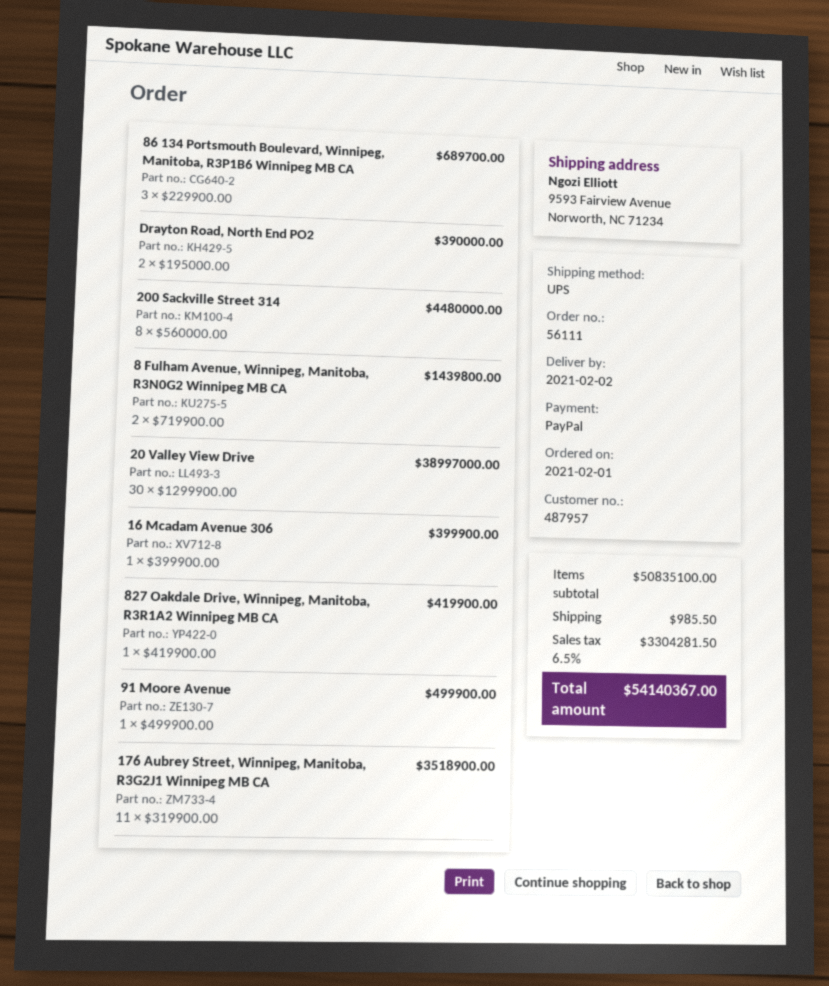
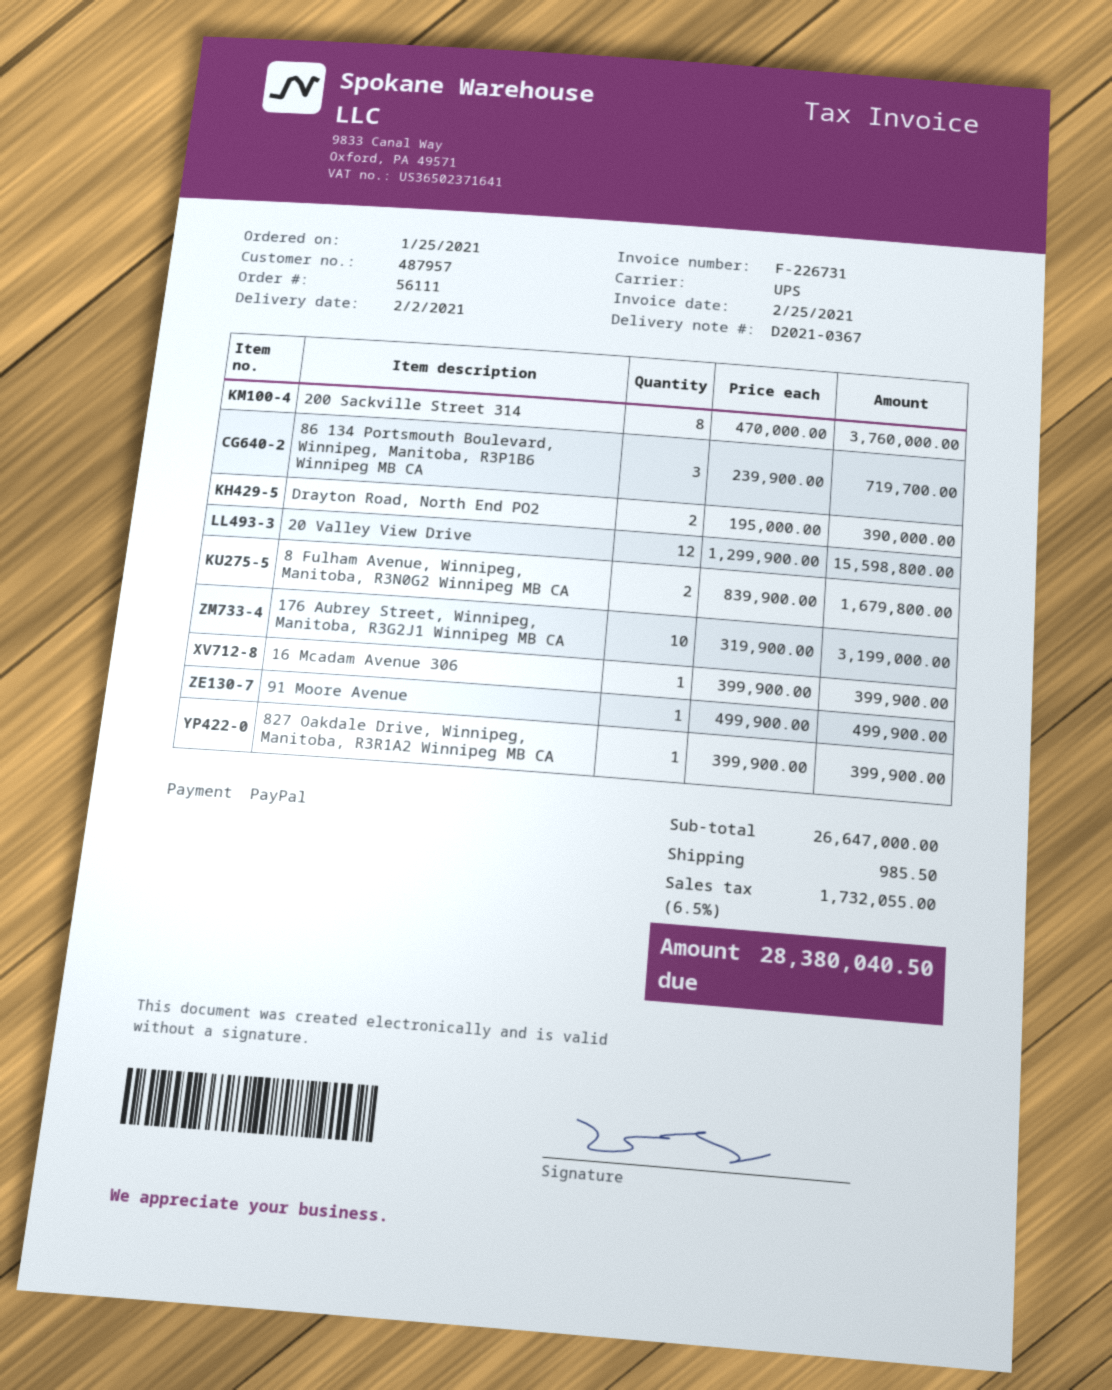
order date: 2021-02-01 -> 2021-01-25
86 134 Portsmouth Boulevard, Winnipeg, Manitoba, R3P1B6 Winnipeg MB CA: 3 x 229900.00 = 689700.00 -> 3 x 239900.00 = 719700.00
200 Sackville Street 314: 8 x 560000.00 = 4480000.00 -> 8 x 470000.00 = 3760000.00
8 Fulham Avenue, Winnipeg, Manitoba, R3N0G2 Winnipeg MB CA: 2 x 719900.00 = 1439800.00 -> 2 x 839900.00 = 1679800.00
20 Valley View Drive: 30 x 1299900.00 = 38997000.00 -> 12 x 1299900.00 = 15598800.00
827 Oakdale Drive, Winnipeg, Manitoba, R3R1A2 Winnipeg MB CA: 1 x 419900.00 = 419900.00 -> 1 x 399900.00 = 399900.00
176 Aubrey Street, Winnipeg, Manitoba, R3G2J1 Winnipeg MB CA: 11 x 319900.00 = 3518900.00 -> 10 x 319900.00 = 3199000.00
subtotal: 50835100.00 -> 26647000.00
tax: 6.5% = 3304281.50 -> 6.5% = 1732055.00
total: 54140367.00 -> 28380040.50

